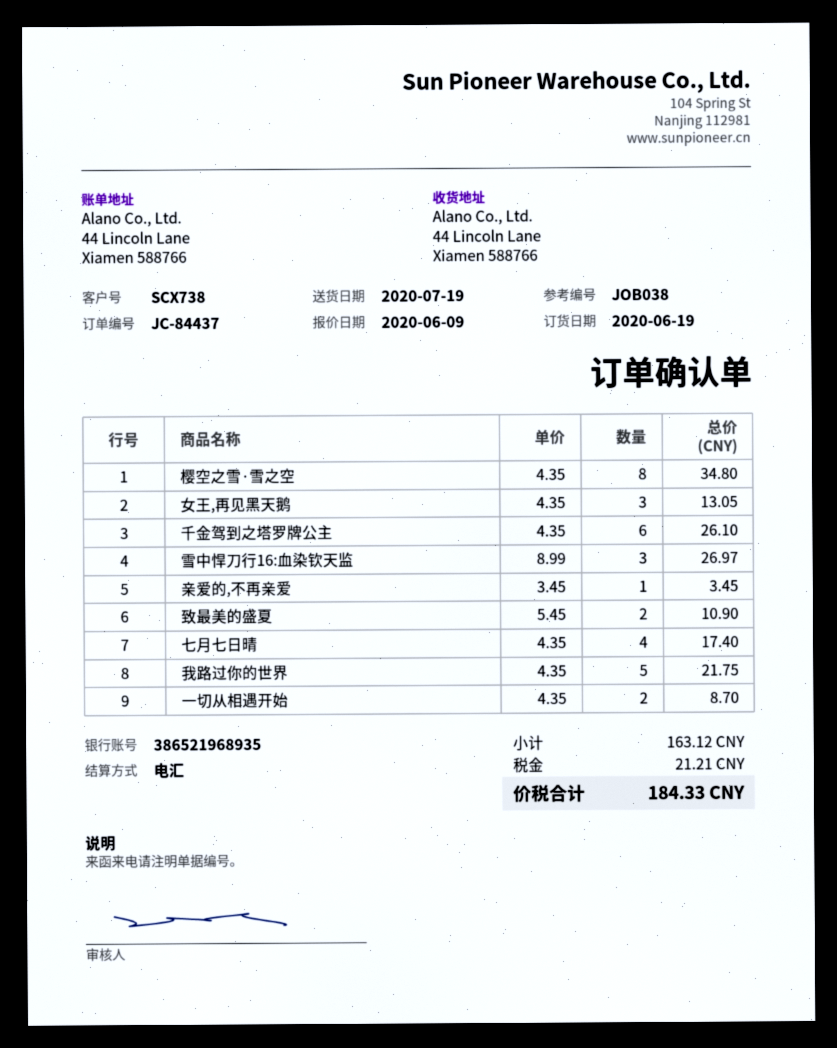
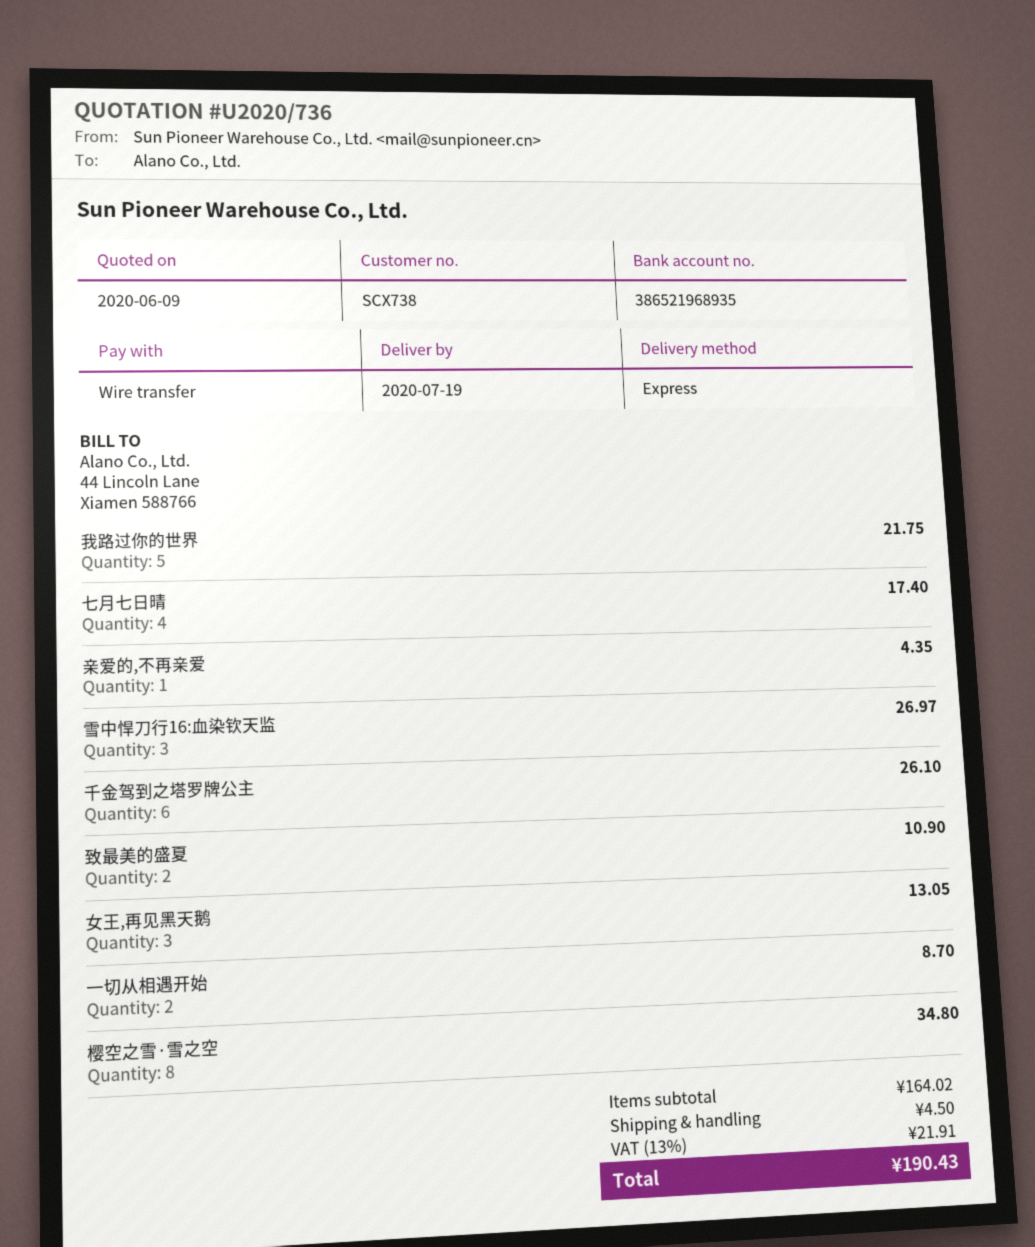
亲爱的,不再亲爱: 1 for 3.45 -> 1 for 4.35
subtotal: 163.12 -> 164.02
shipping: none -> 4.50
tax: 21.21 -> 21.91
total: 184.33 -> 190.43

